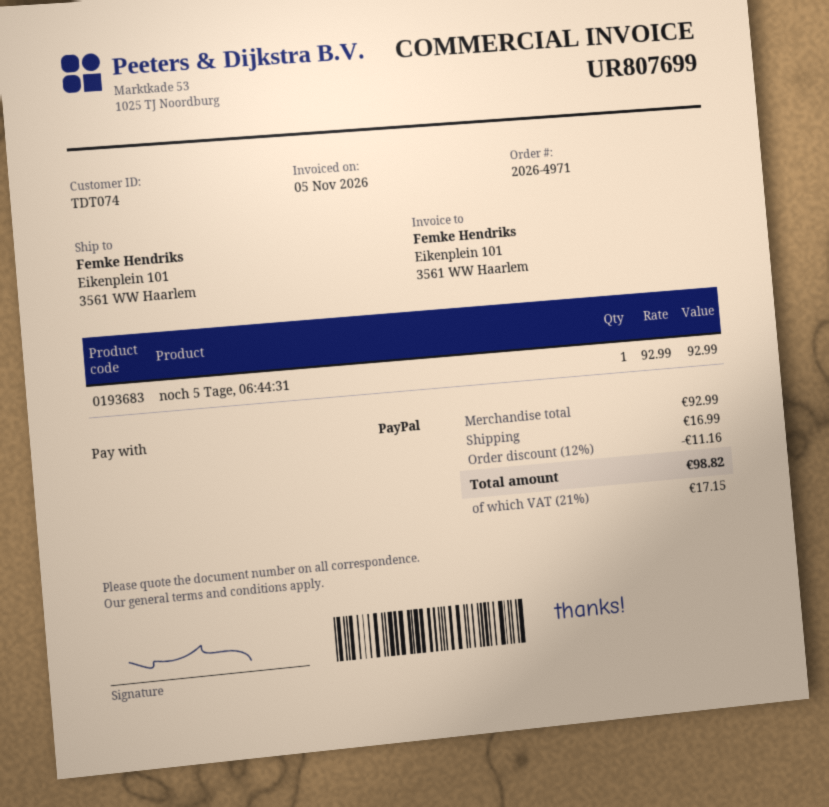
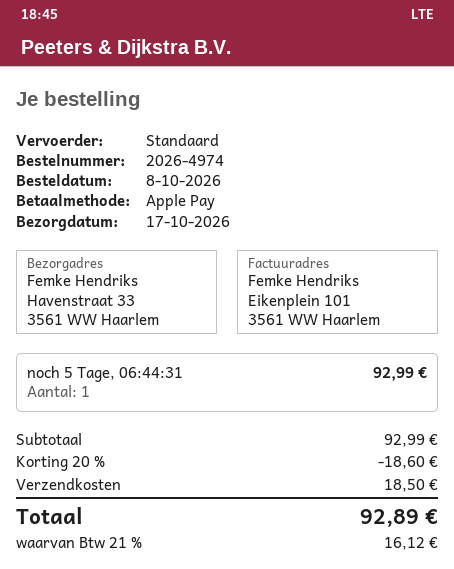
order number: 2026-4971 -> 2026-4974
payment method: PayPal -> Apple Pay
ship to: Eikenplein 101, 3561 WW Haarlem -> Havenstraat 33, 3561 WW Haarlem
discount: 12% = 11.16 -> 20% = 18.60
shipping: 16.99 -> 18.50
tax: 21% = 17.15 -> 21% = 16.12
total: 98.82 -> 92.89

